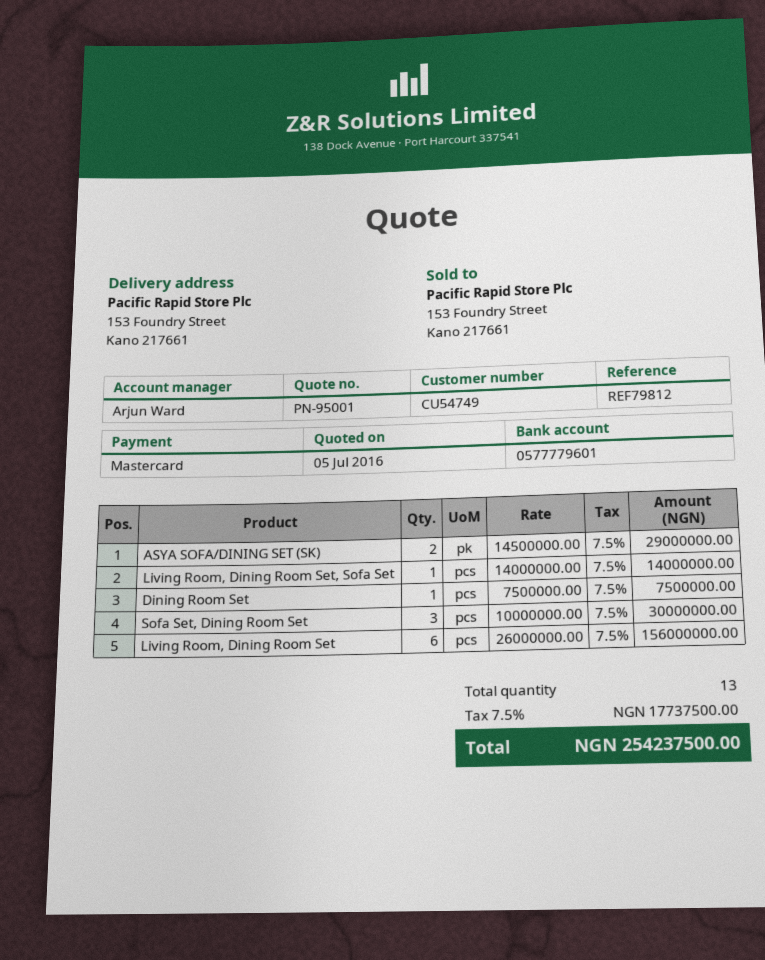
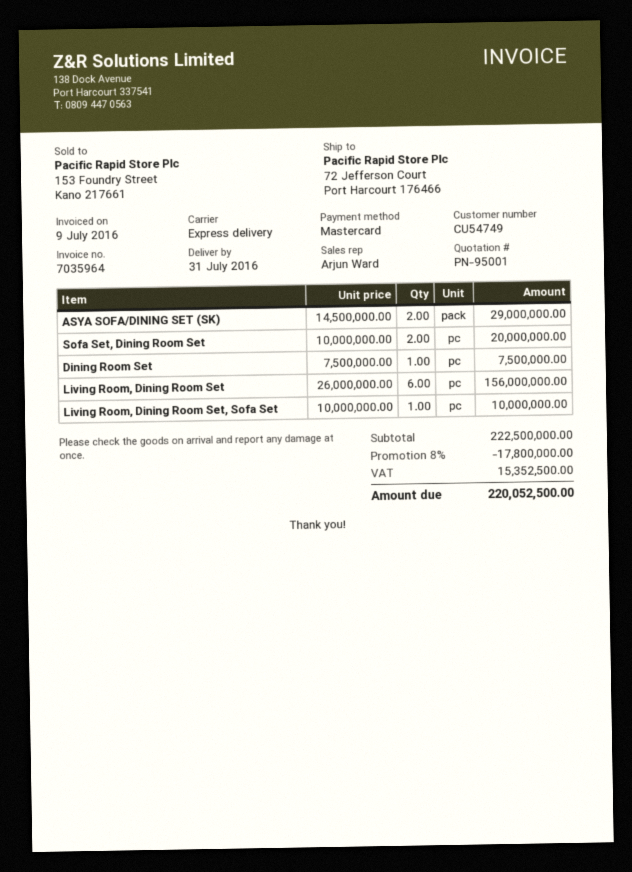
ship to: 153 Foundry Street, Kano 217661 -> 72 Jefferson Court, Port Harcourt 176466
Living Room, Dining Room Set, Sofa Set: 1 x 14000000.00 = 14000000.00 -> 1 x 10000000.00 = 10000000.00
Sofa Set, Dining Room Set: 3 x 10000000.00 = 30000000.00 -> 2 x 10000000.00 = 20000000.00
discount: none -> 8% = 17800000.00
tax: 17737500.00 -> 15352500.00
total: 254237500.00 -> 220052500.00

